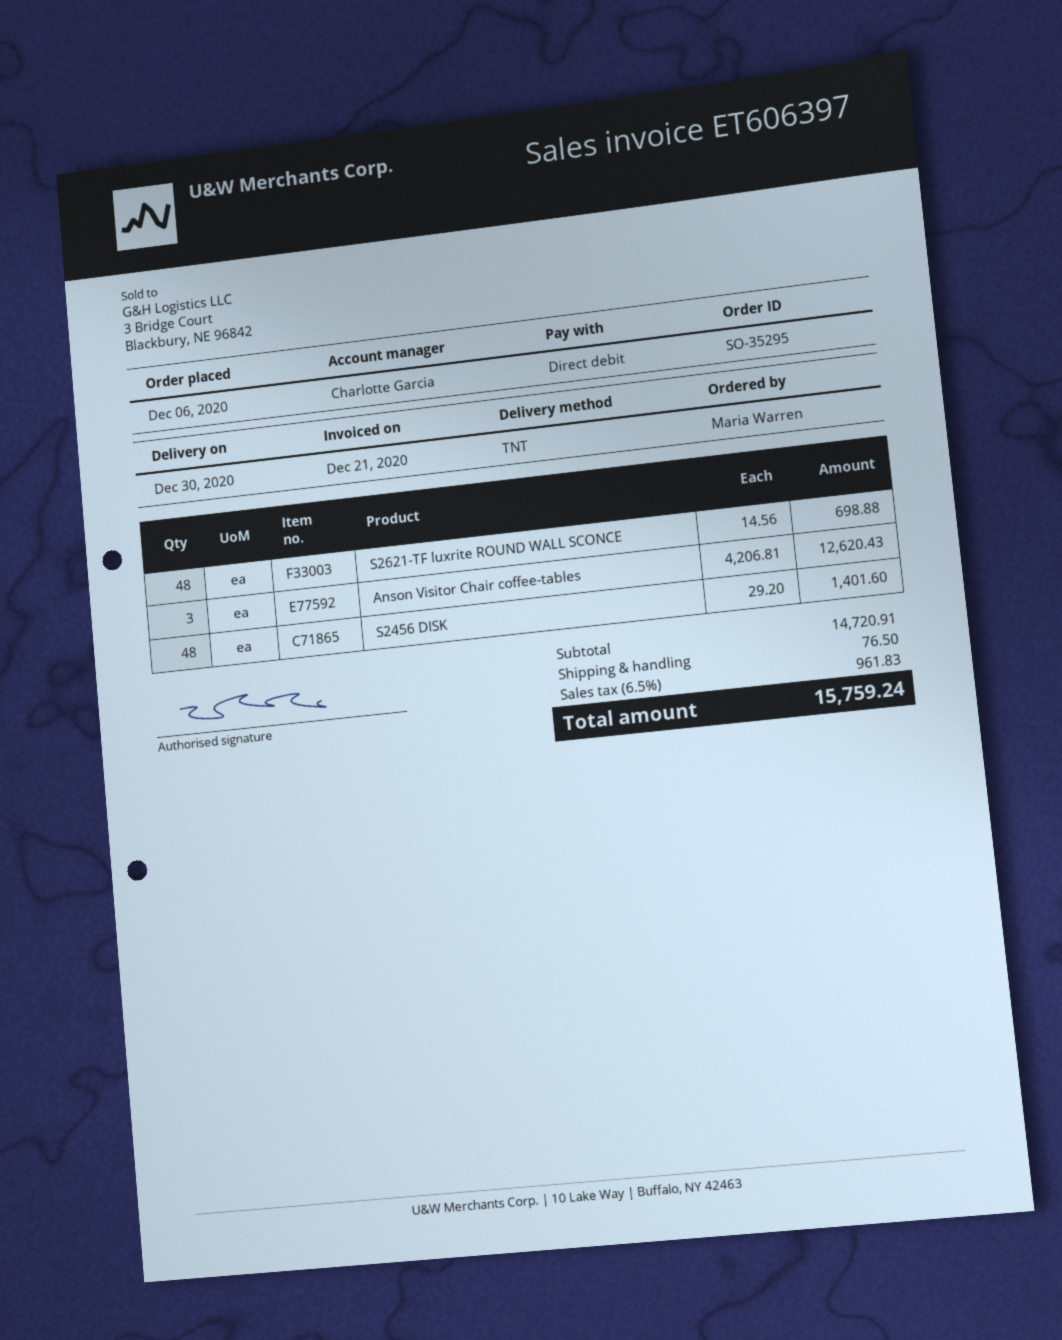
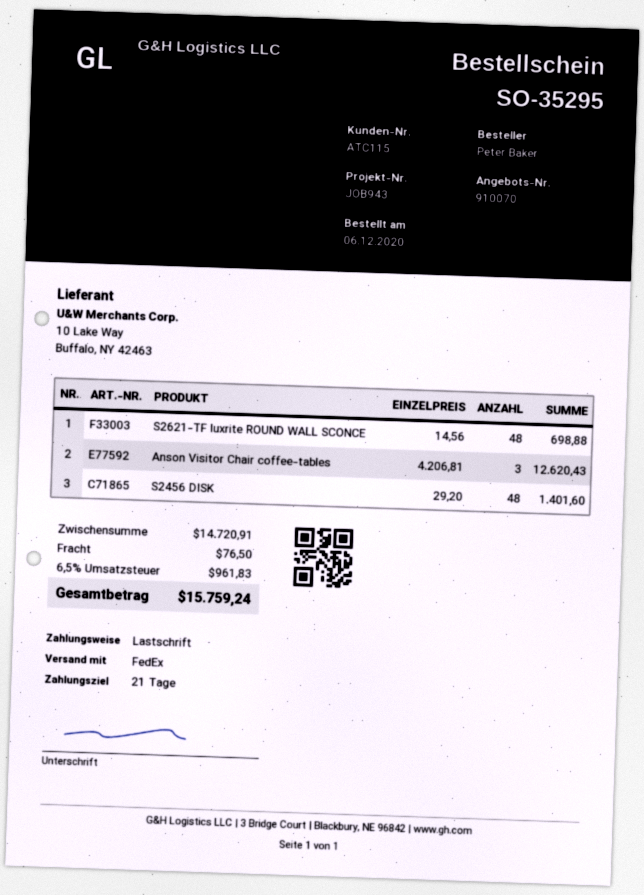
ordered by: Maria Warren -> Peter Baker
shipping method: TNT -> FedEx

